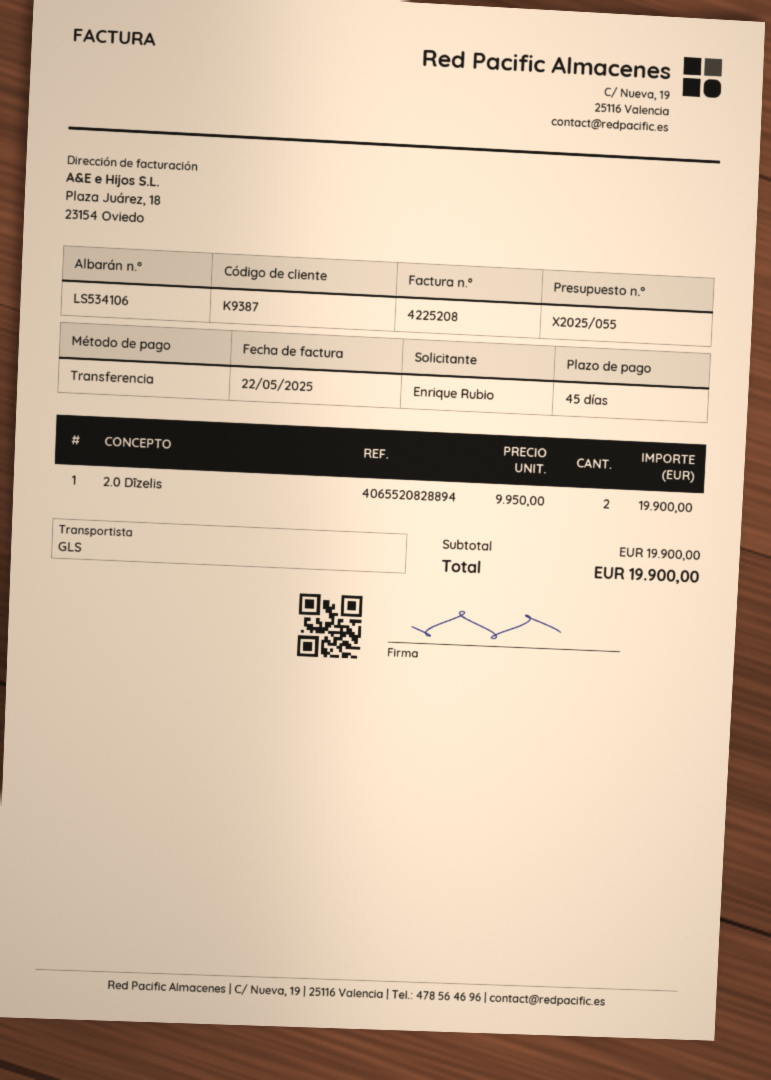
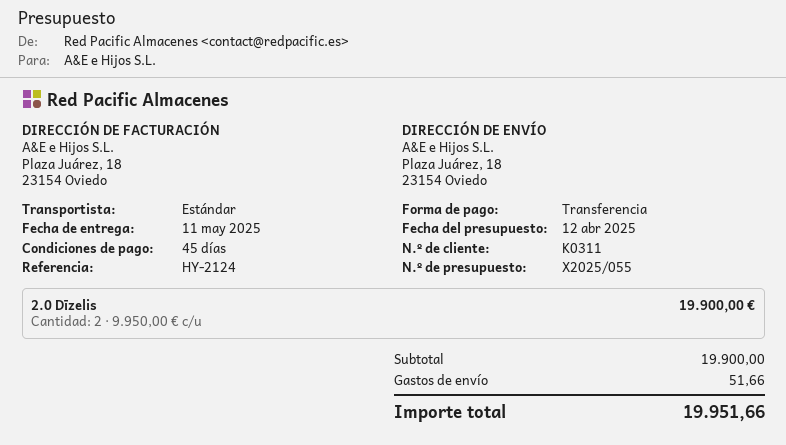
customer number: K9387 -> K0311
shipping method: GLS -> standard
shipping: none -> 51.66
total: 19900.00 -> 19951.66

